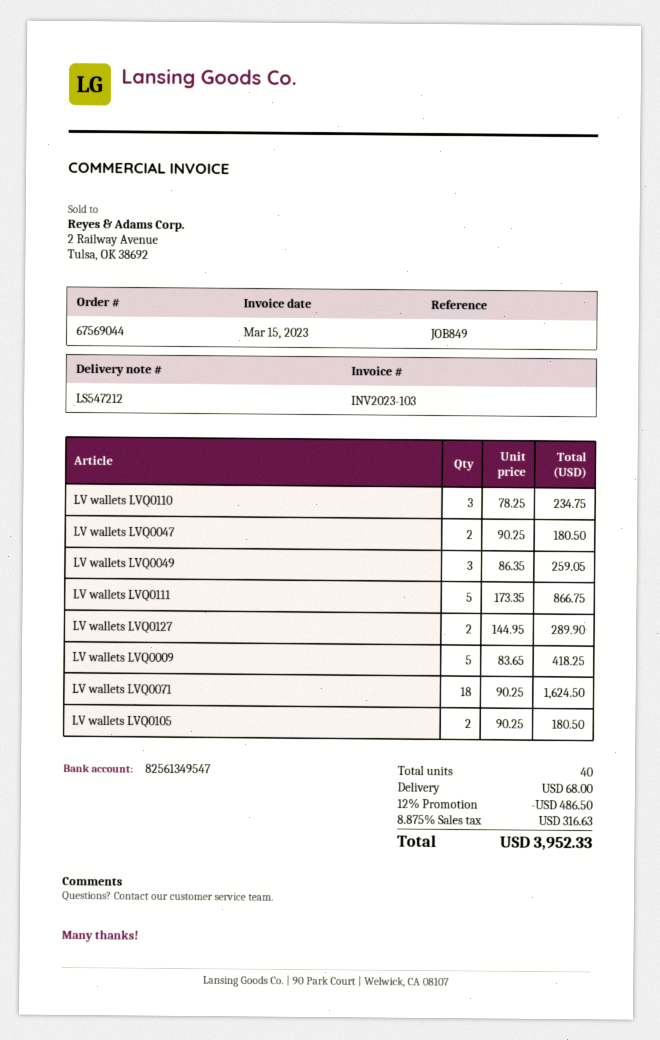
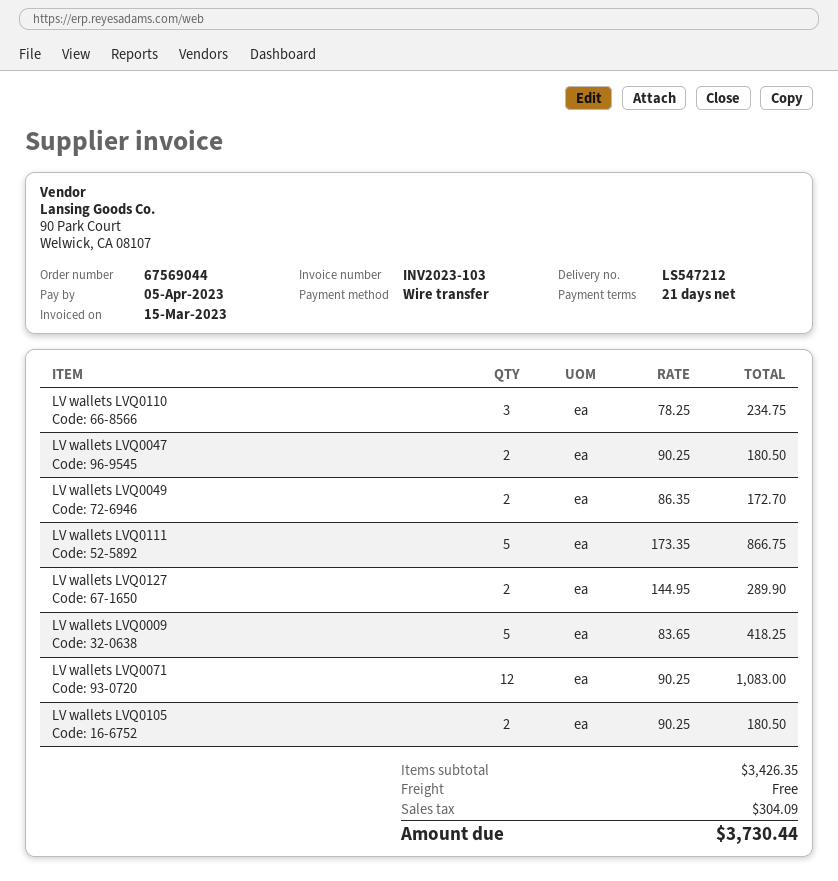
LV wallets LVQ0049: 3 x 86.35 = 259.05 -> 2 x 86.35 = 172.70
LV wallets LVQ0071: 18 x 90.25 = 1624.50 -> 12 x 90.25 = 1083.00
discount: 12% = 486.50 -> none
shipping: 68.00 -> 0.00
tax: 316.63 -> 304.09
total: 3952.33 -> 3730.44

